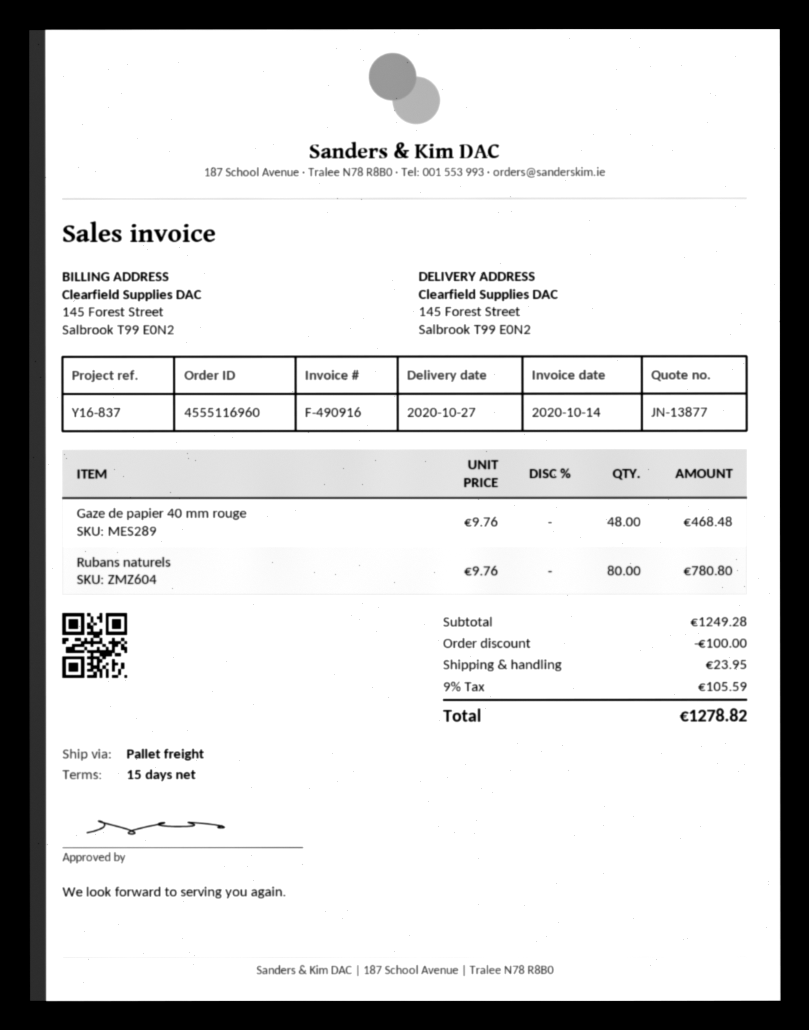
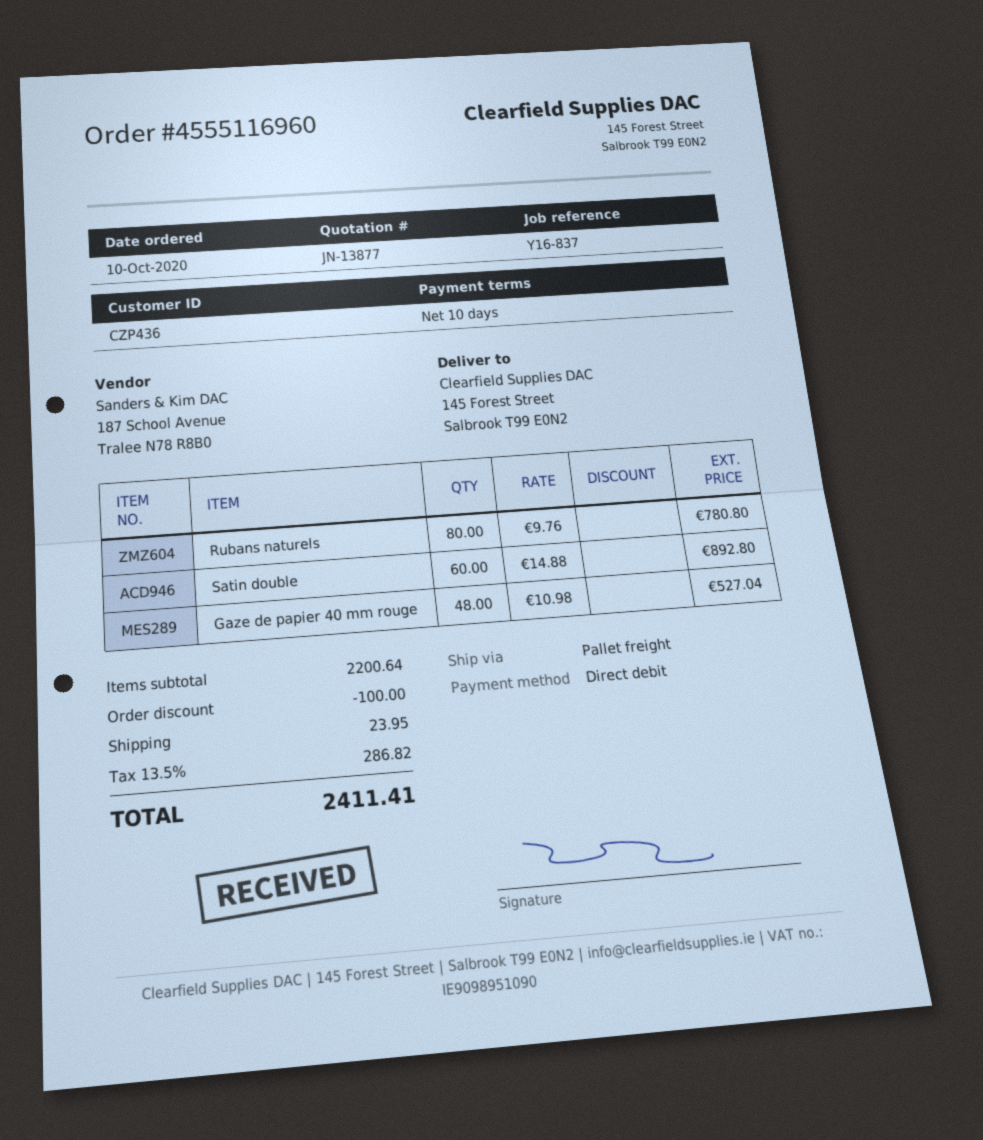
payment terms: 15 days -> 10 days
Gaze de papier 40 mm rouge: 48 x 9.76 = 468.48 -> 48 x 10.98 = 527.04
Satin double: none -> 60 x 14.88 = 892.80
subtotal: 1249.28 -> 2200.64
tax: 9% = 105.59 -> 13.5% = 286.82
total: 1278.82 -> 2411.41

